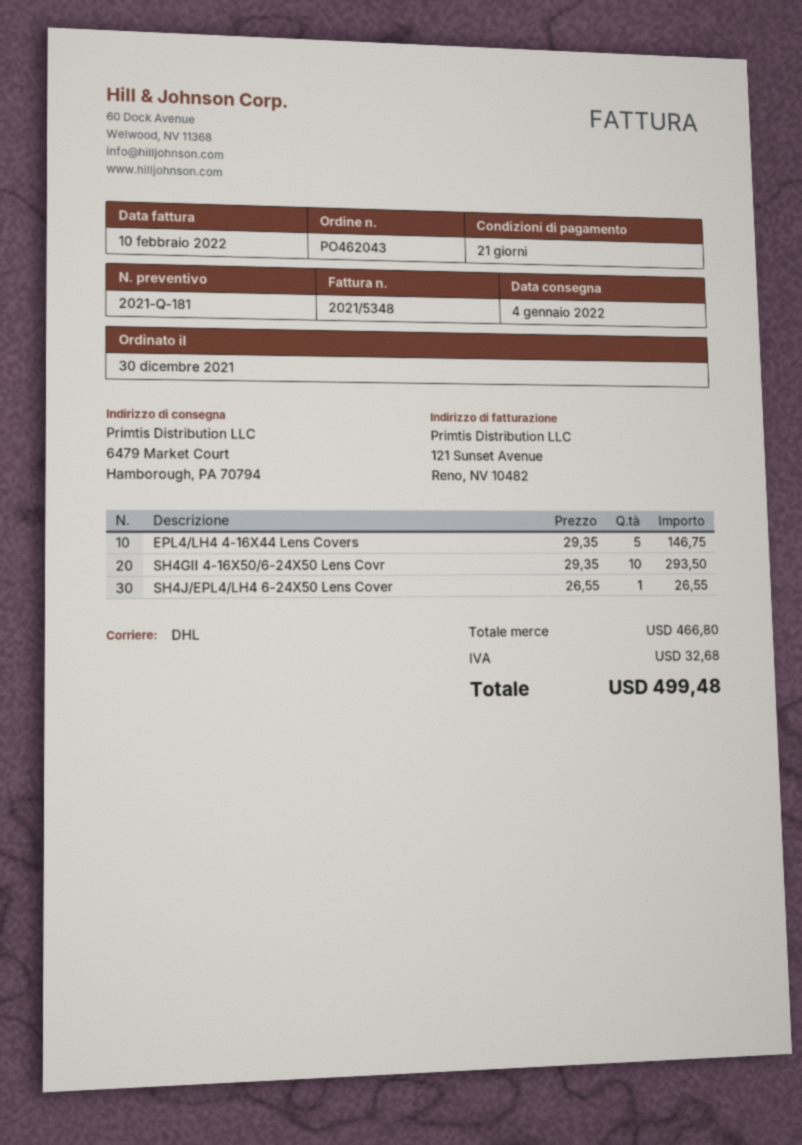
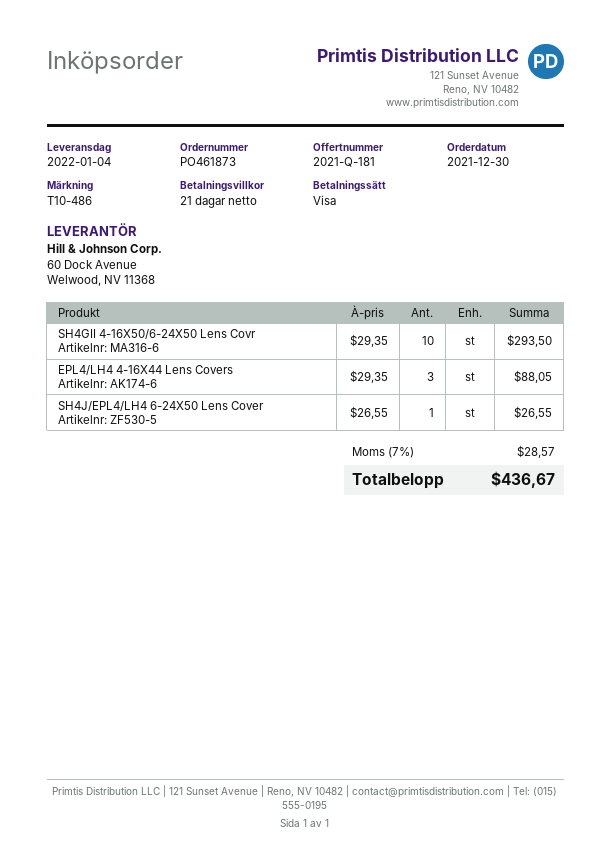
order number: PO462043 -> PO461873
EPL4/LH4 4-16X44 Lens Covers: 5 x 29.35 = 146.75 -> 3 x 29.35 = 88.05
tax: 32.68 -> 28.57
total: 499.48 -> 436.67

